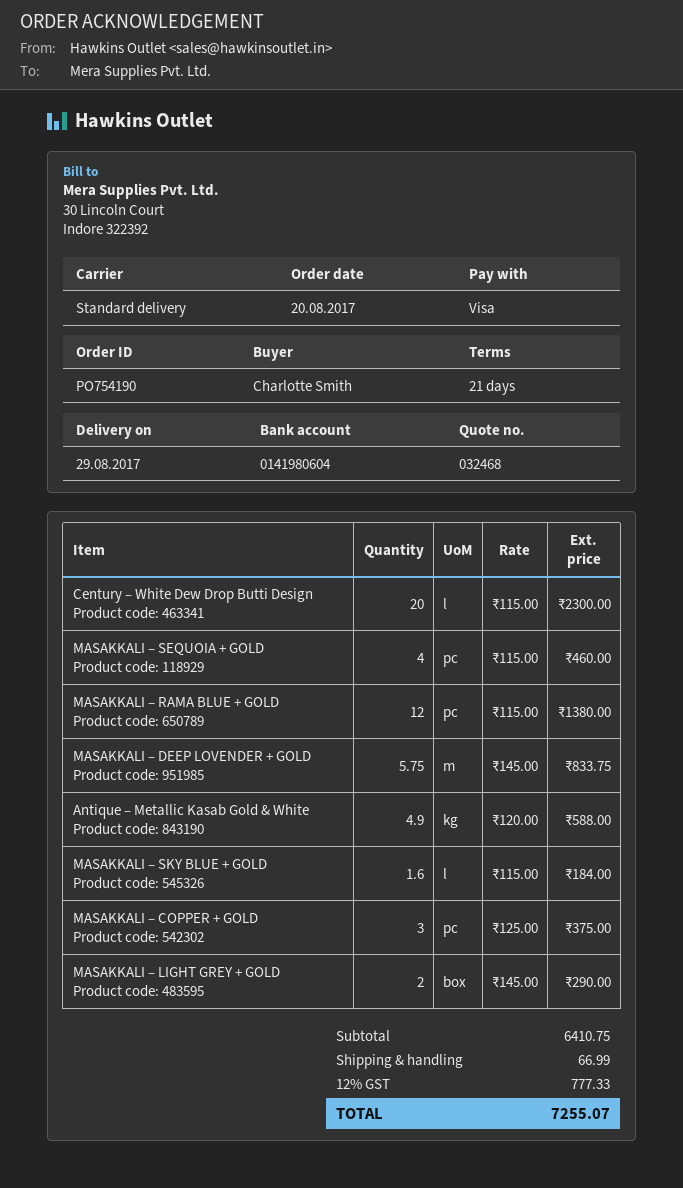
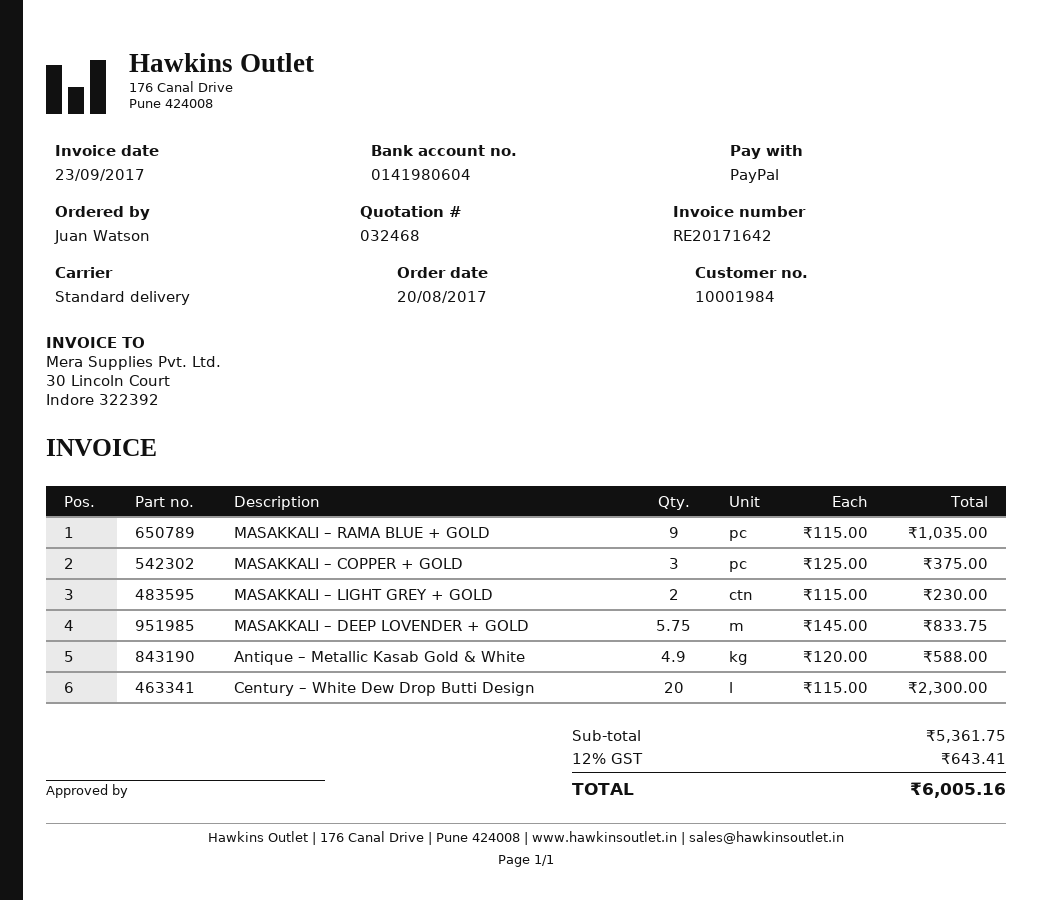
ordered by: Charlotte Smith -> Juan Watson
payment method: Visa -> PayPal
MASAKKALI – SEQUOIA + GOLD: 4 x 115.00 = 460.00 -> none
MASAKKALI – RAMA BLUE + GOLD: 12 x 115.00 = 1380.00 -> 9 x 115.00 = 1035.00
MASAKKALI – SKY BLUE + GOLD: 1.6 x 115.00 = 184.00 -> none
MASAKKALI – LIGHT GREY + GOLD: 2 x 145.00 = 290.00 -> 2 x 115.00 = 230.00
subtotal: 6410.75 -> 5361.75
shipping: 66.99 -> none
tax: 12% = 777.33 -> 12% = 643.41
total: 7255.07 -> 6005.16

